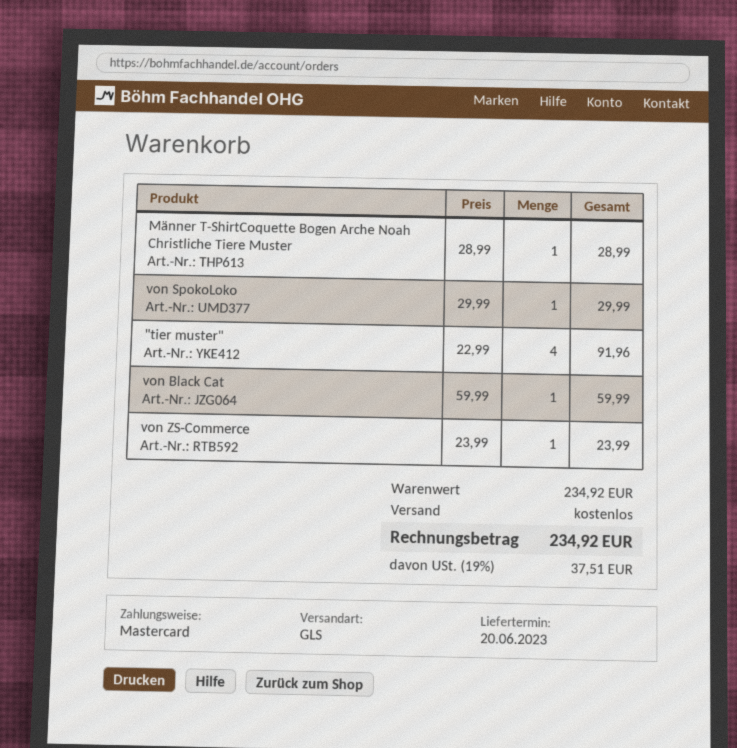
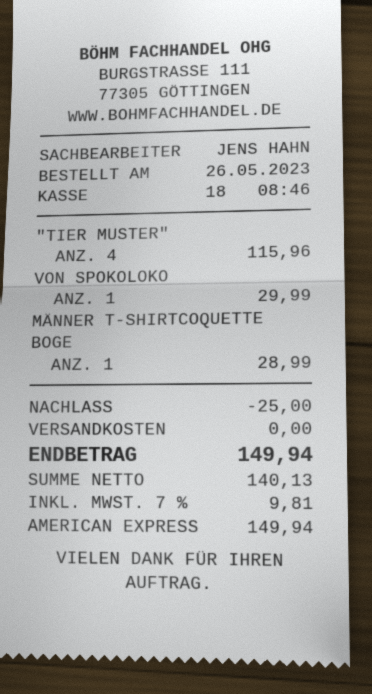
payment method: Mastercard -> American Express
"tier muster": 4 for 91.96 -> 4 for 115.96
von Black Cat: 1 for 59.99 -> none
von ZS-Commerce: 1 for 23.99 -> none
discount: none -> 25.00
tax: 19% = 37.51 -> 7% = 9.81
total: 234.92 -> 149.94

